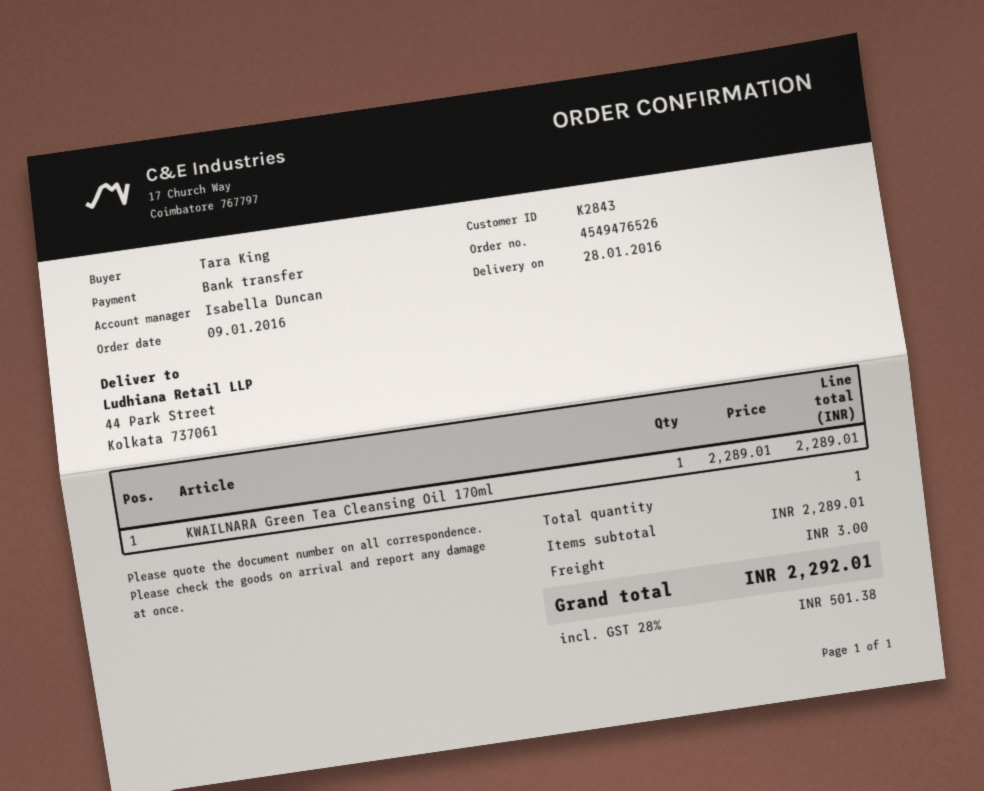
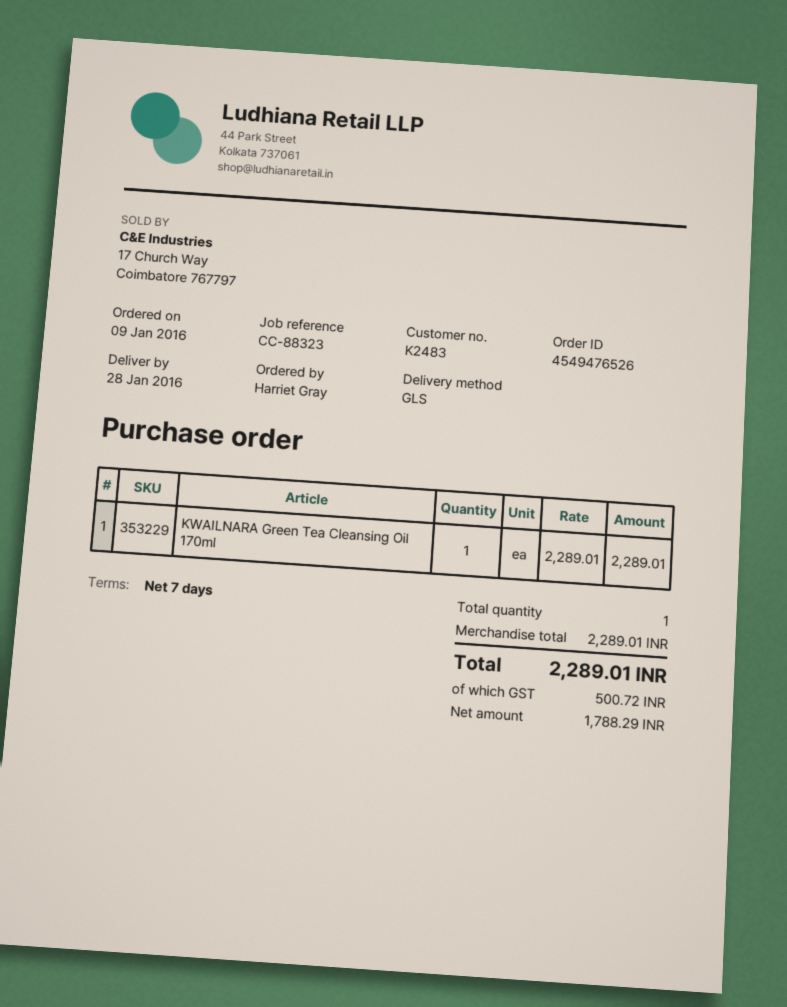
customer number: K2843 -> K2483
ordered by: Tara King -> Harriet Gray
shipping: 3.00 -> none
tax: 501.38 -> 500.72
total: 2292.01 -> 2289.01

